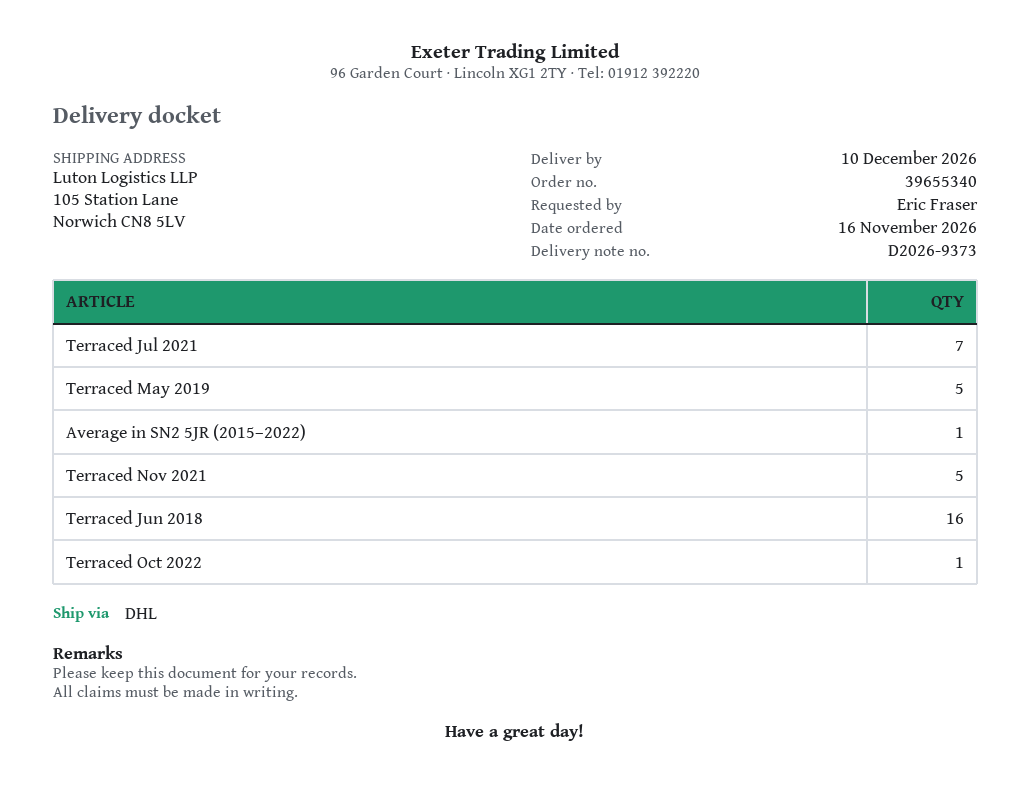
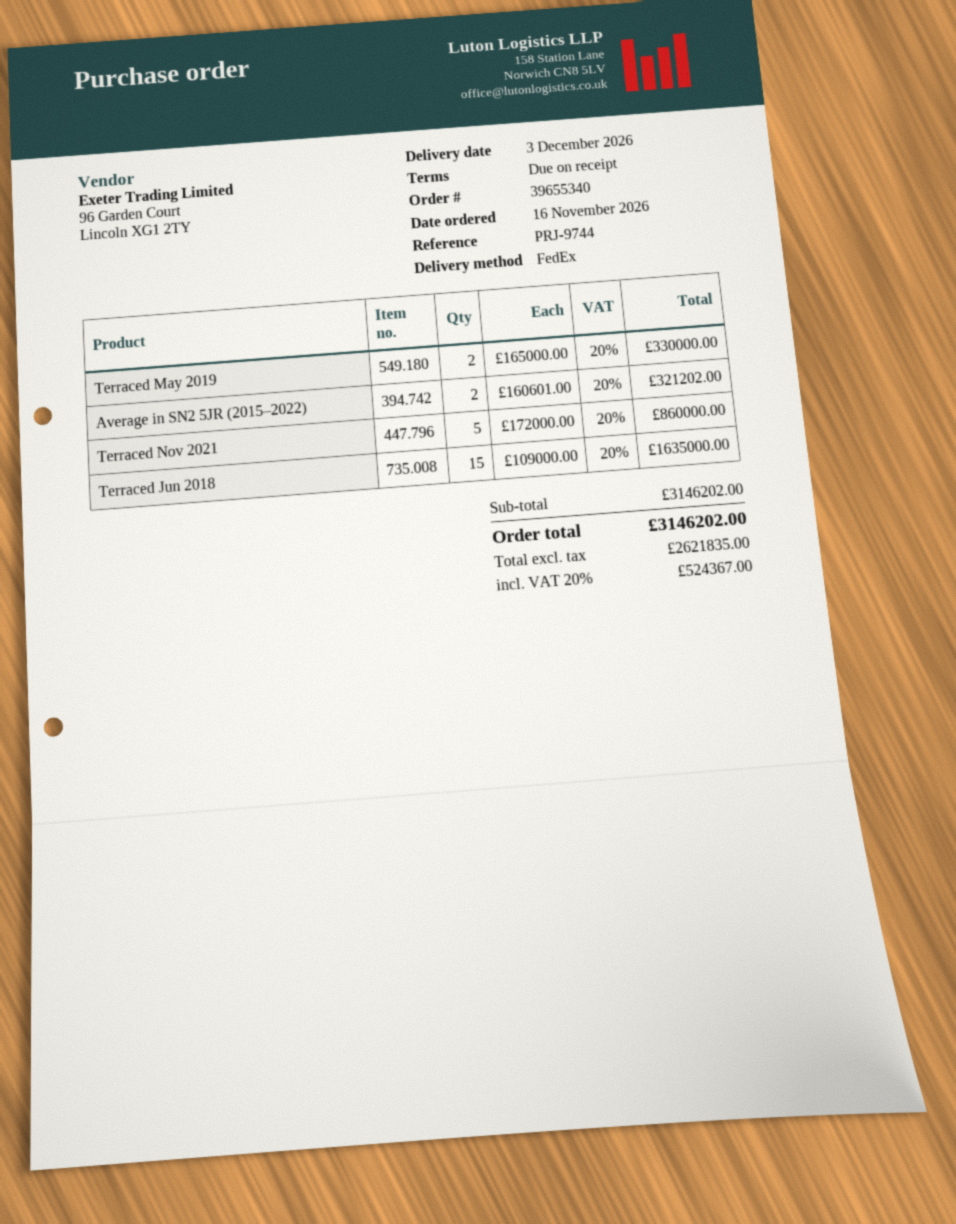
delivery date: 2026-12-10 -> 2026-12-03
shipping method: DHL -> FedEx
Terraced Jul 2021: 7 -> none
Terraced May 2019: 5 -> 2
Average in SN2 5JR (2015–2022): 1 -> 2
Terraced Jun 2018: 16 -> 15
Terraced Oct 2022: 1 -> none

